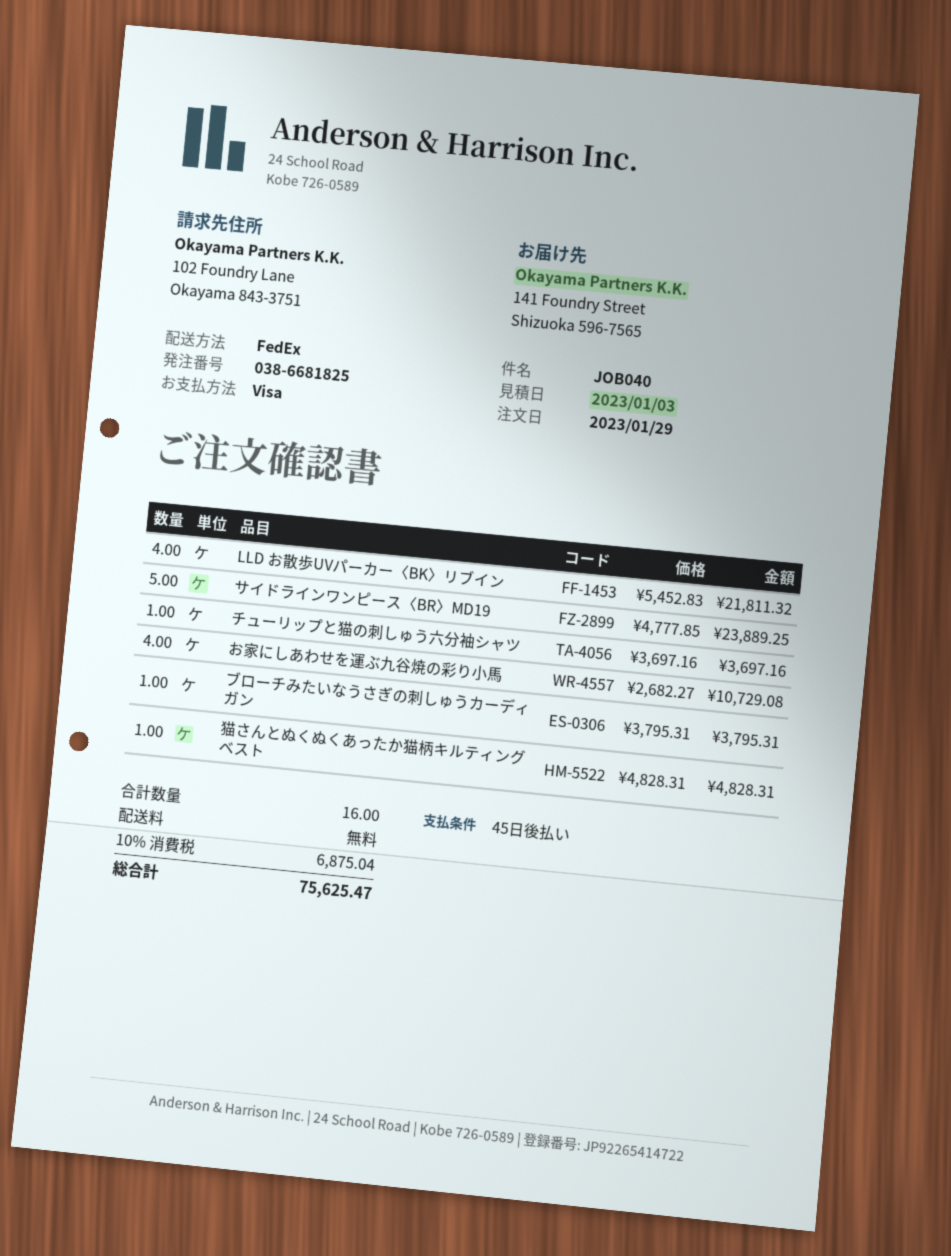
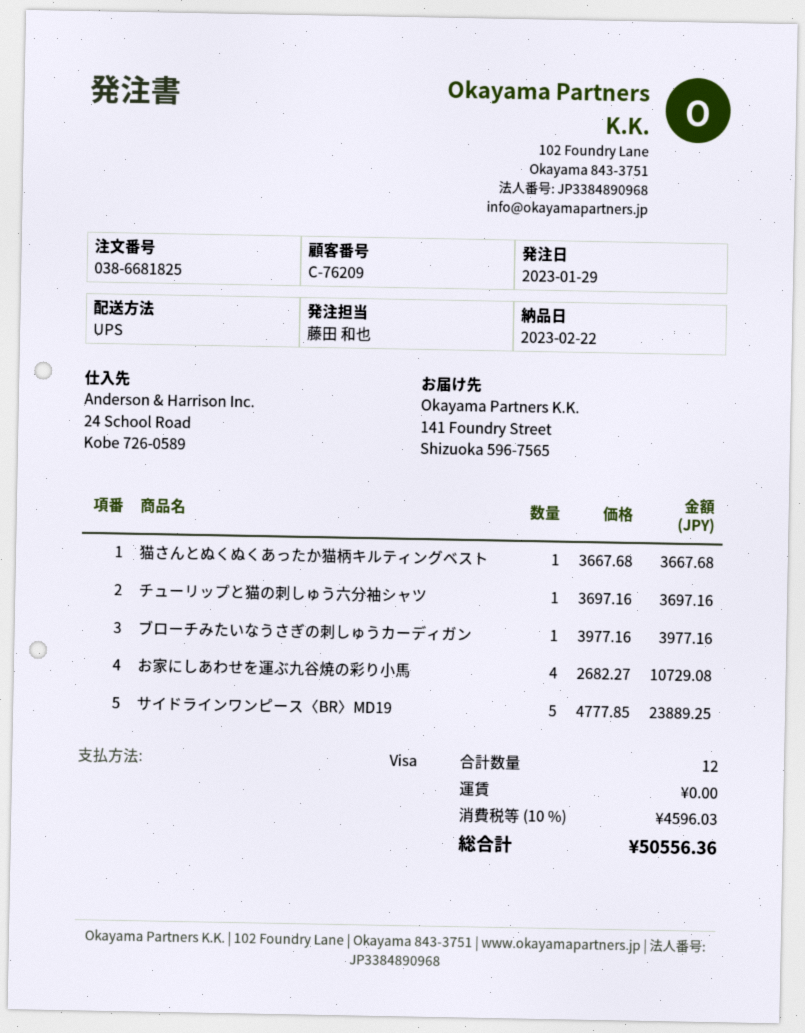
shipping method: FedEx -> UPS
LLD お散歩UVパーカー〈BK〉リブイン: 4 x 5452.83 = 21811.32 -> none
ブローチみたいなうさぎの刺しゅうカーディガン: 1 x 3795.31 = 3795.31 -> 1 x 3977.16 = 3977.16
猫さんとぬくぬくあったか猫柄キルティングベスト: 1 x 4828.31 = 4828.31 -> 1 x 3667.68 = 3667.68
total quantity: 16 -> 12
tax: 10% = 6875.04 -> 10% = 4596.03
total: 75625.47 -> 50556.36

